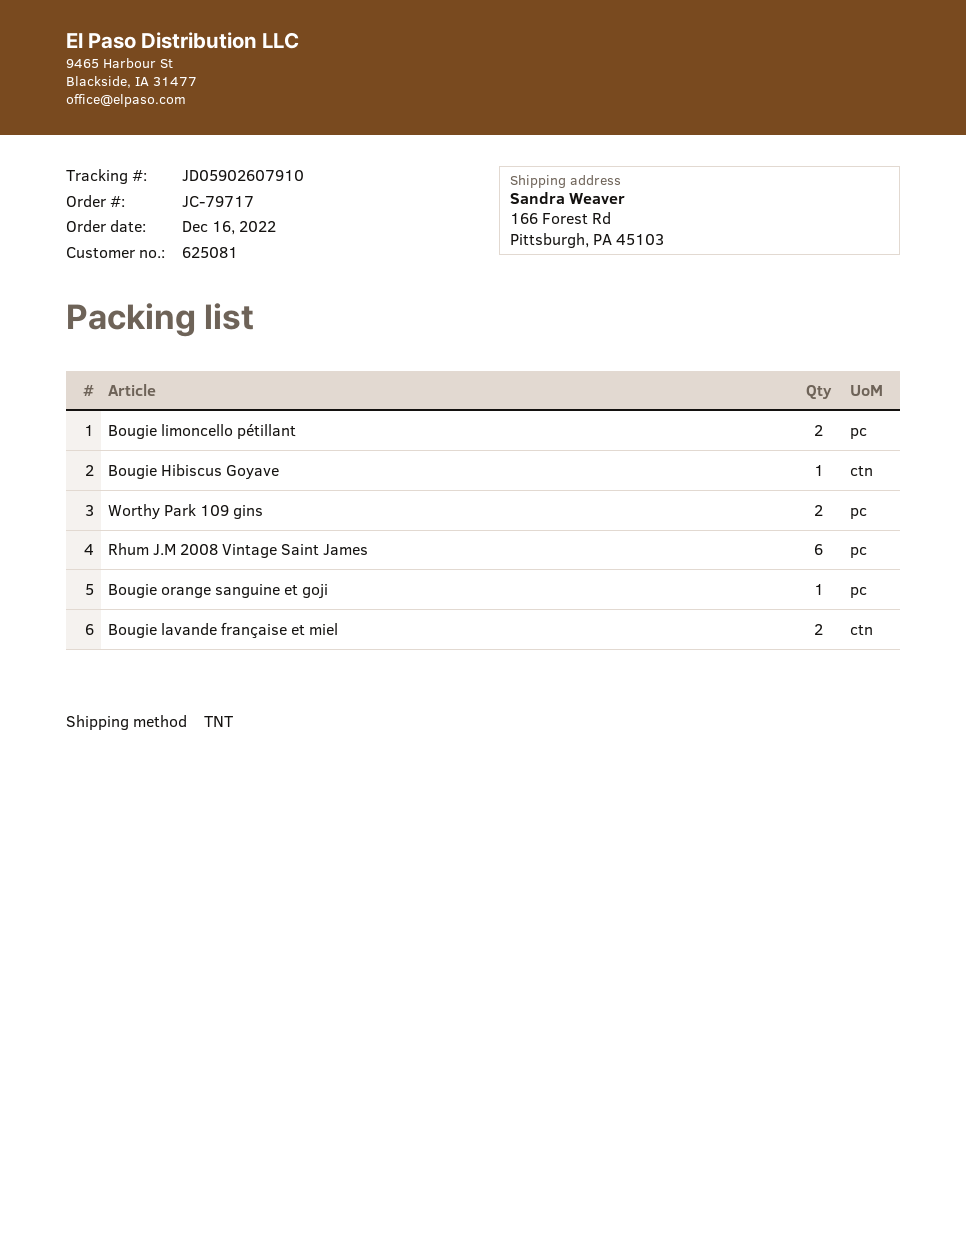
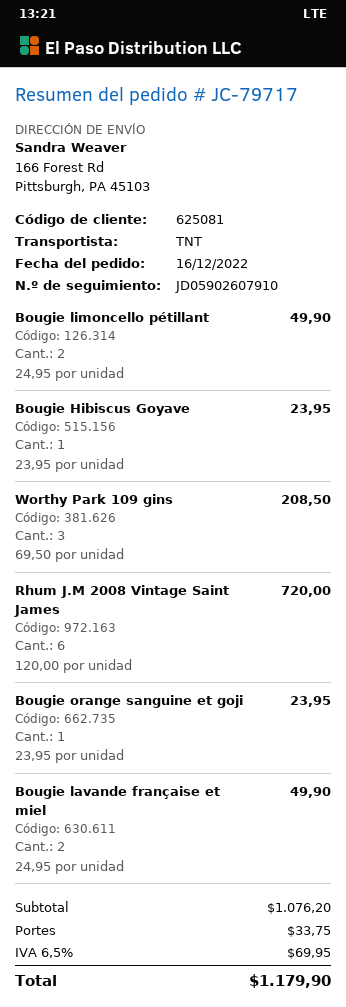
Worthy Park 109 gins: 2 -> 3

